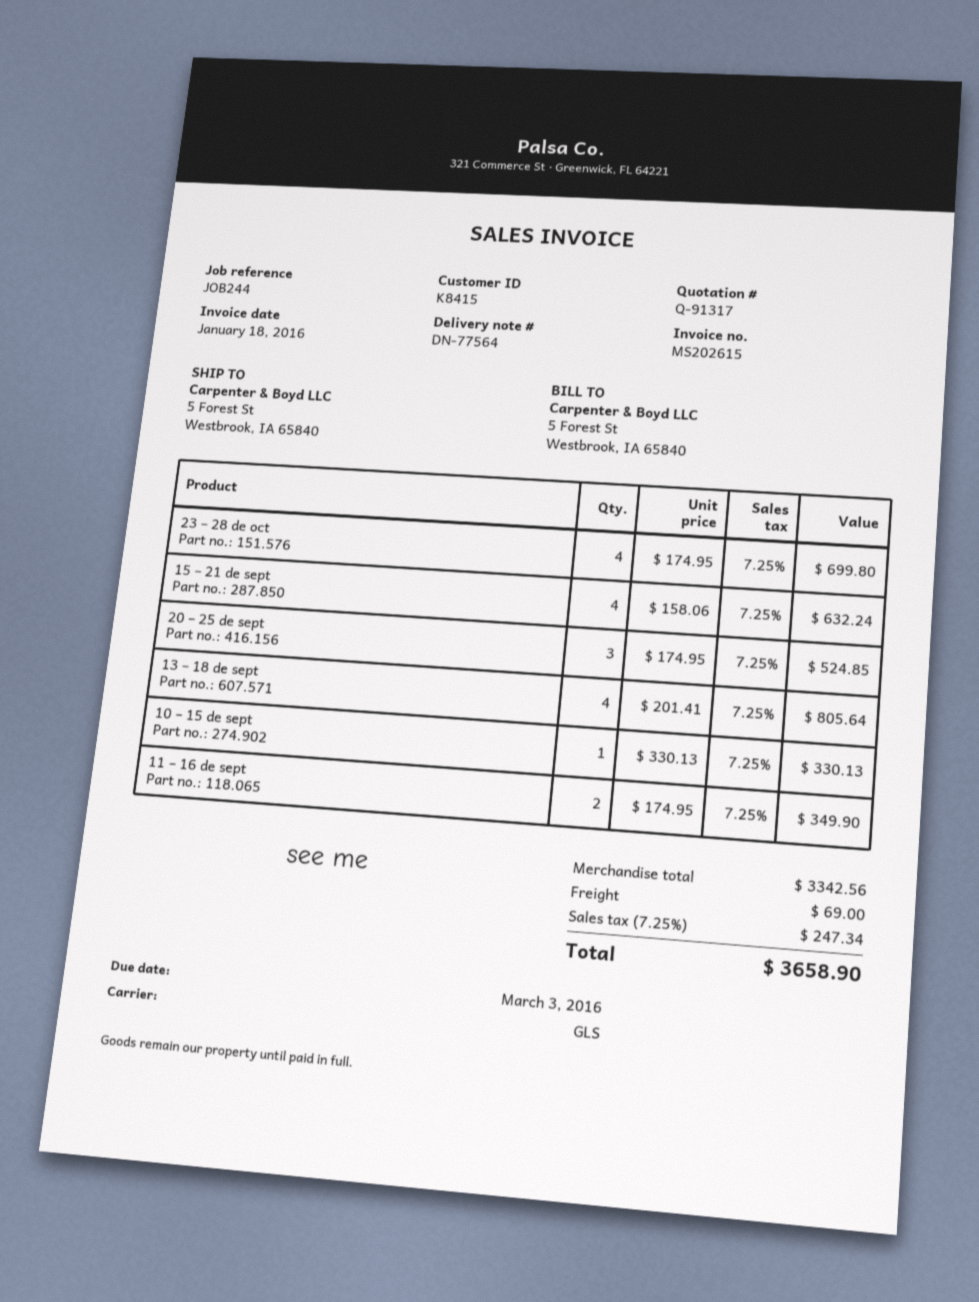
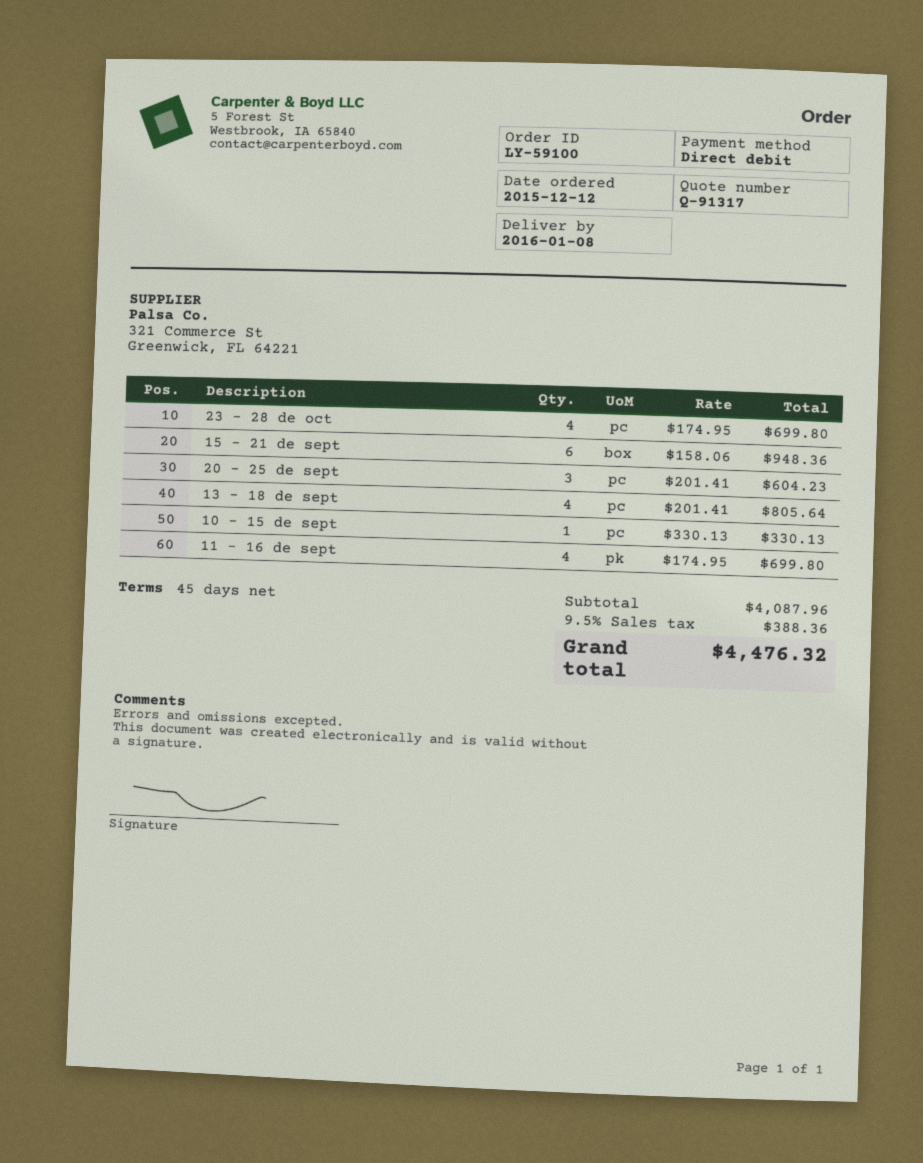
15 – 21 de sept: 4 x 158.06 = 632.24 -> 6 x 158.06 = 948.36
20 – 25 de sept: 3 x 174.95 = 524.85 -> 3 x 201.41 = 604.23
11 – 16 de sept: 2 x 174.95 = 349.90 -> 4 x 174.95 = 699.80
subtotal: 3342.56 -> 4087.96
shipping: 69.00 -> none
tax: 7.25% = 247.34 -> 9.5% = 388.36
total: 3658.90 -> 4476.32

